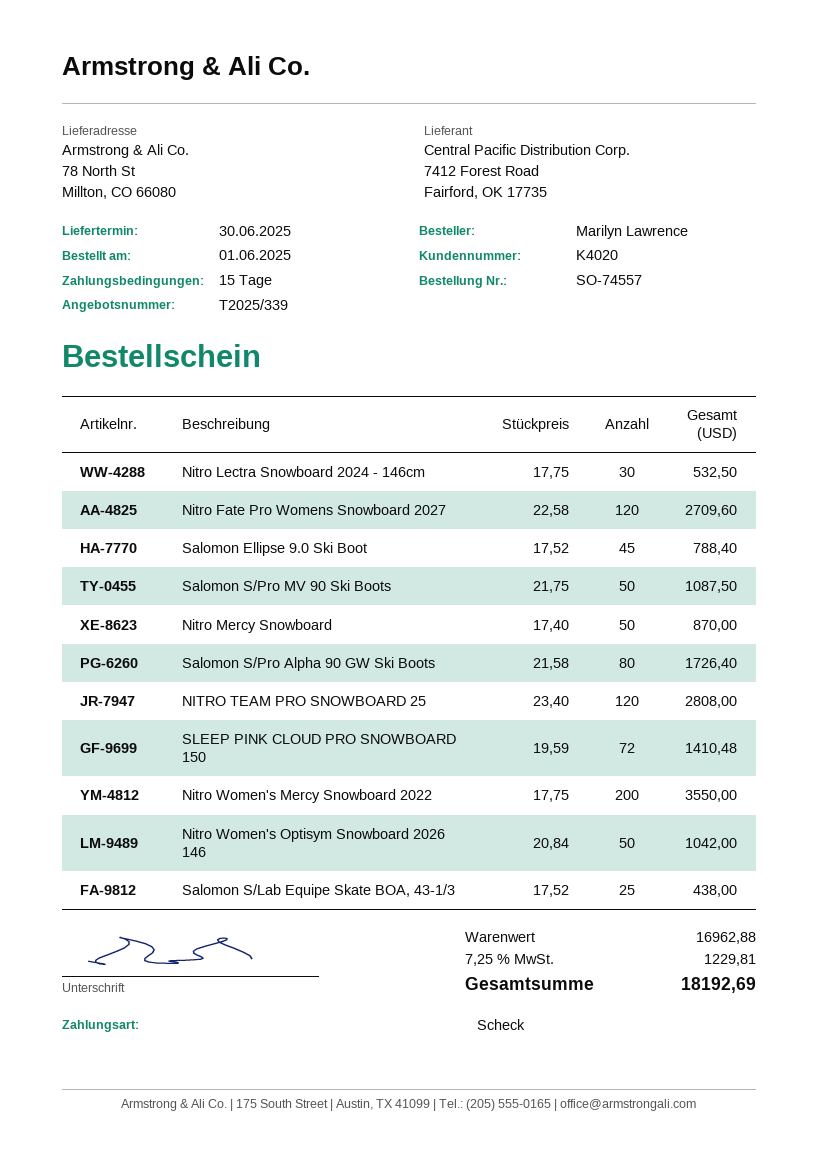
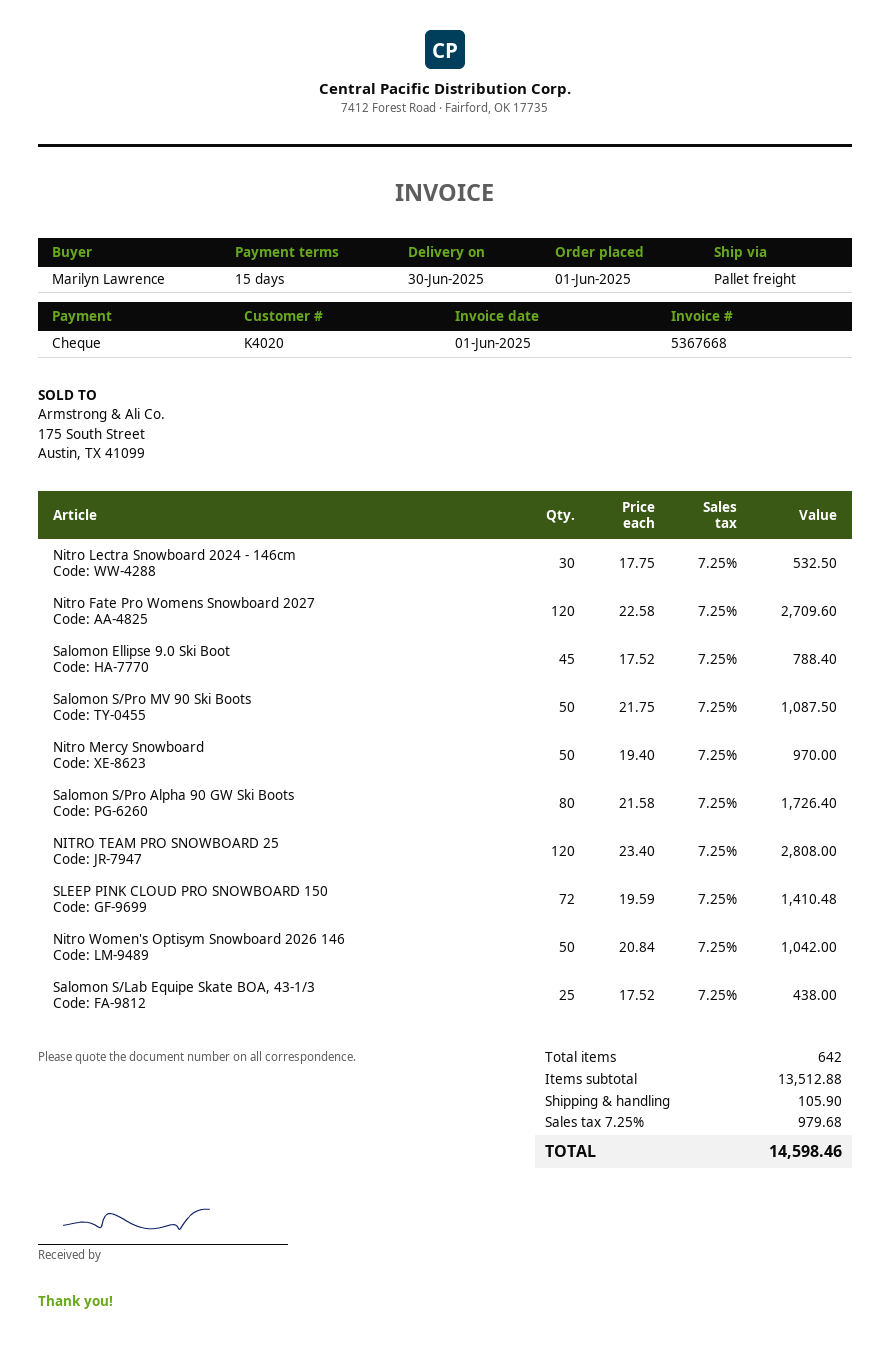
Nitro Mercy Snowboard: 50 x 17.40 = 870.00 -> 50 x 19.40 = 970.00
Nitro Women's Mercy Snowboard 2022: 200 x 17.75 = 3550.00 -> none
subtotal: 16962.88 -> 13512.88
shipping: none -> 105.90
tax: 7.25% = 1229.81 -> 7.25% = 979.68
total: 18192.69 -> 14598.46

